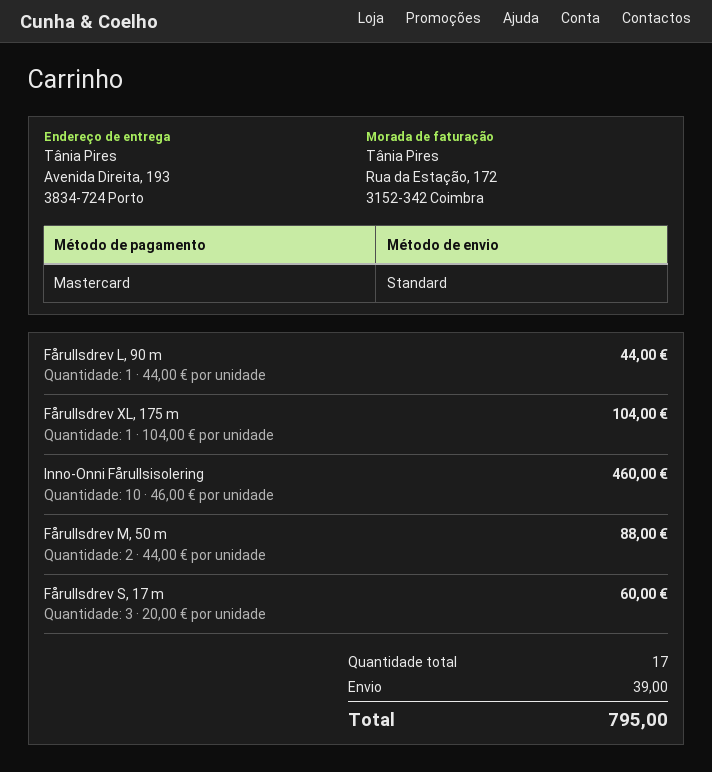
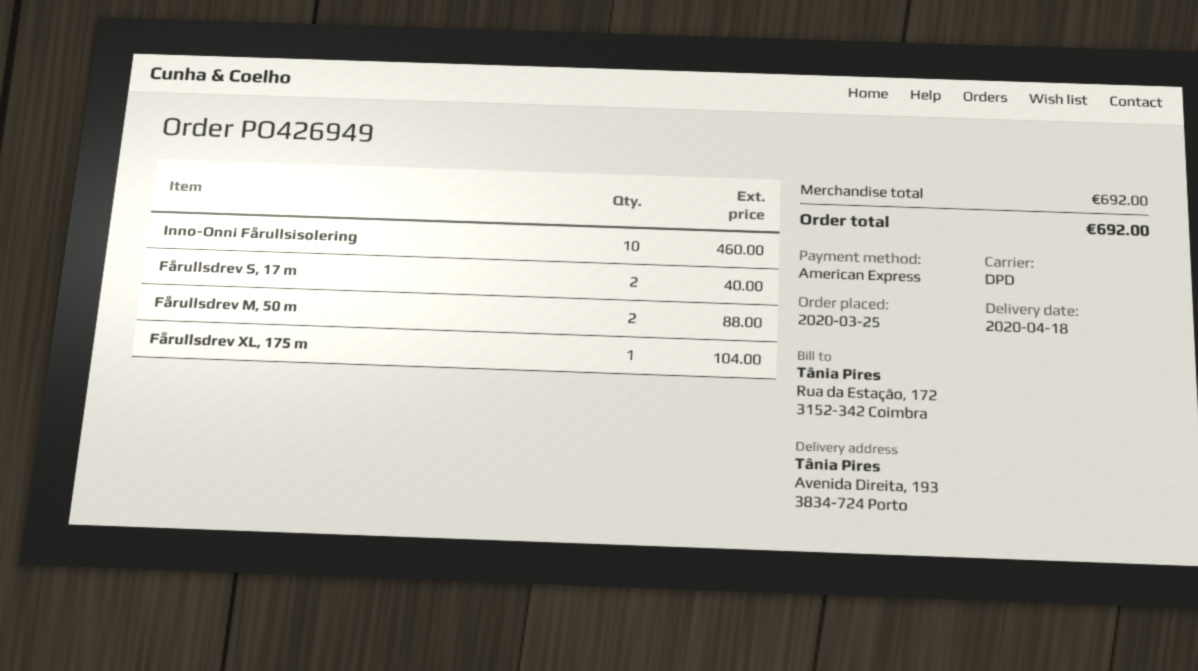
payment method: Mastercard -> American Express
shipping method: standard -> DPD
Fårullsdrev L, 90 m: 1 for 44.00 -> none
Fårullsdrev S, 17 m: 3 for 60.00 -> 2 for 40.00
shipping: 39.00 -> none
total: 795.00 -> 692.00

